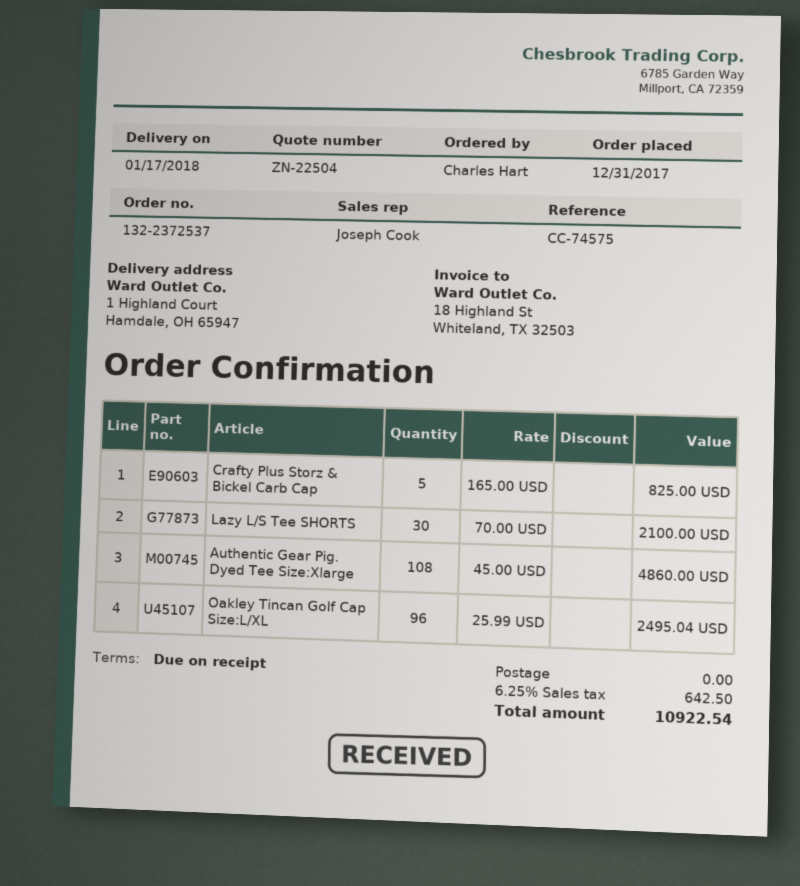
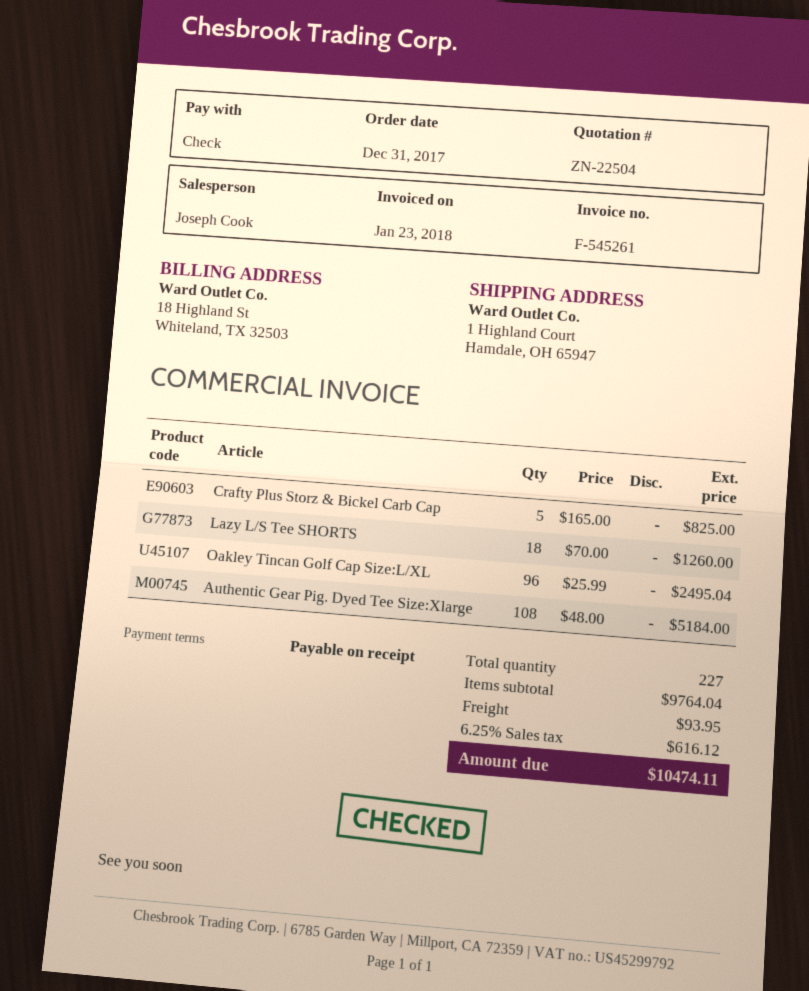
Lazy L/S Tee SHORTS: 30 x 70.00 = 2100.00 -> 18 x 70.00 = 1260.00
Authentic Gear Pig. Dyed Tee Size:Xlarge: 108 x 45.00 = 4860.00 -> 108 x 48.00 = 5184.00
shipping: 0.00 -> 93.95
tax: 6.25% = 642.50 -> 6.25% = 616.12
total: 10922.54 -> 10474.11

